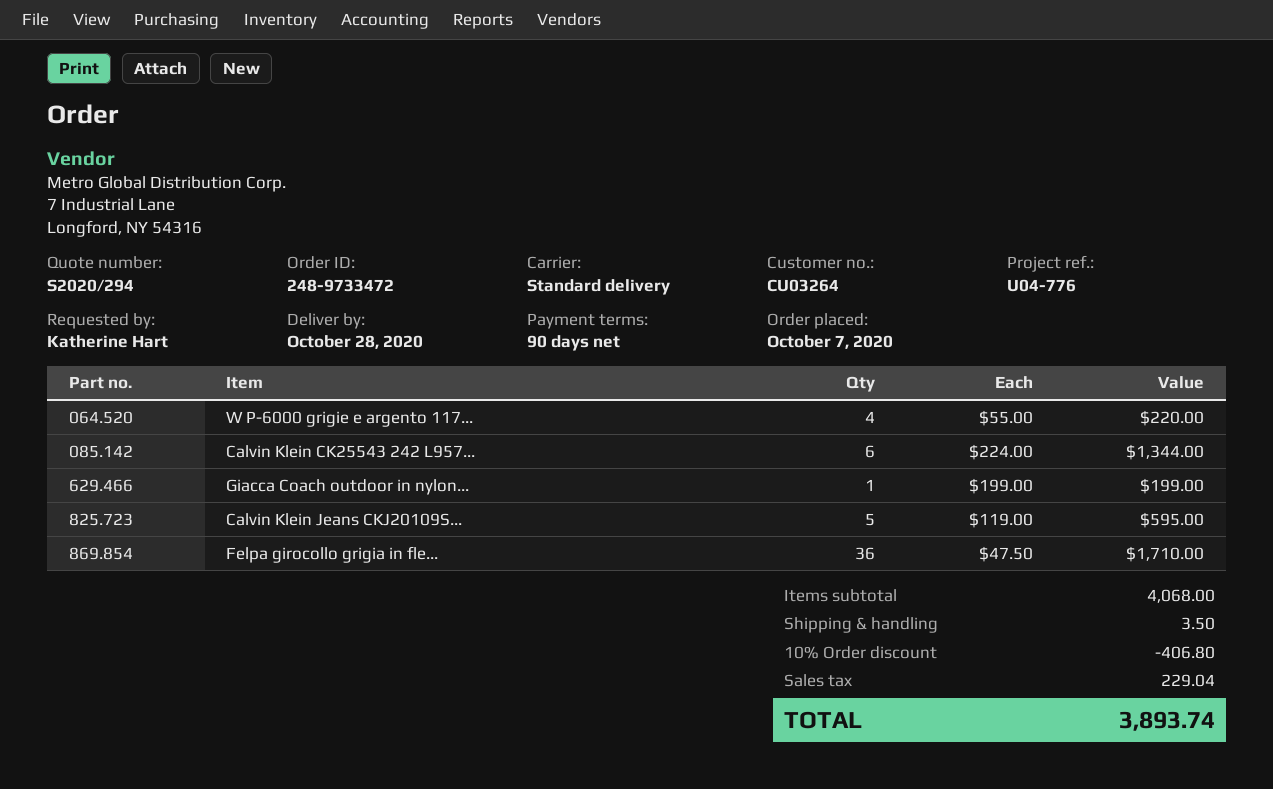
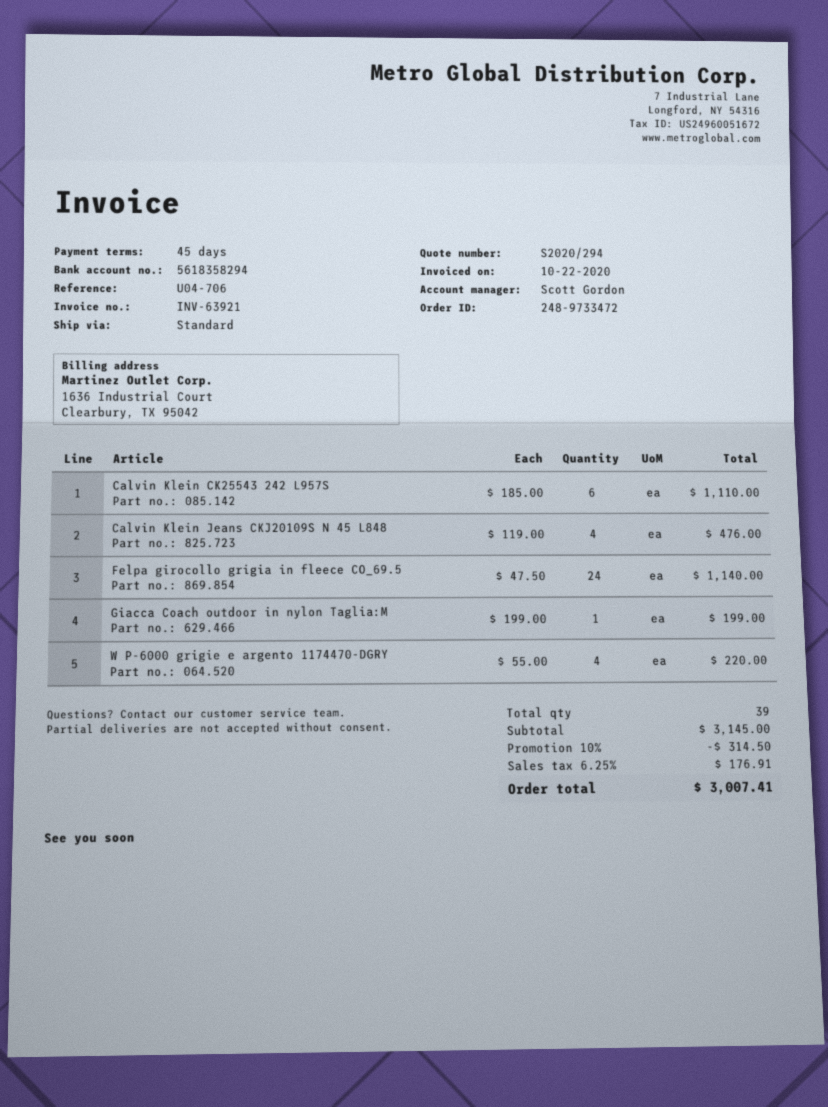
payment terms: 90 days -> 45 days
reference: U04-776 -> U04-706
Calvin Klein CK25543 242 L957...: 6 x 224.00 = 1344.00 -> 6 x 185.00 = 1110.00
Calvin Klein Jeans CKJ20109S...: 5 x 119.00 = 595.00 -> 4 x 119.00 = 476.00
Felpa girocollo grigia in fle...: 36 x 47.50 = 1710.00 -> 24 x 47.50 = 1140.00
subtotal: 4068.00 -> 3145.00
discount: 10% = 406.80 -> 10% = 314.50
shipping: 3.50 -> none
tax: 229.04 -> 176.91
total: 3893.74 -> 3007.41

